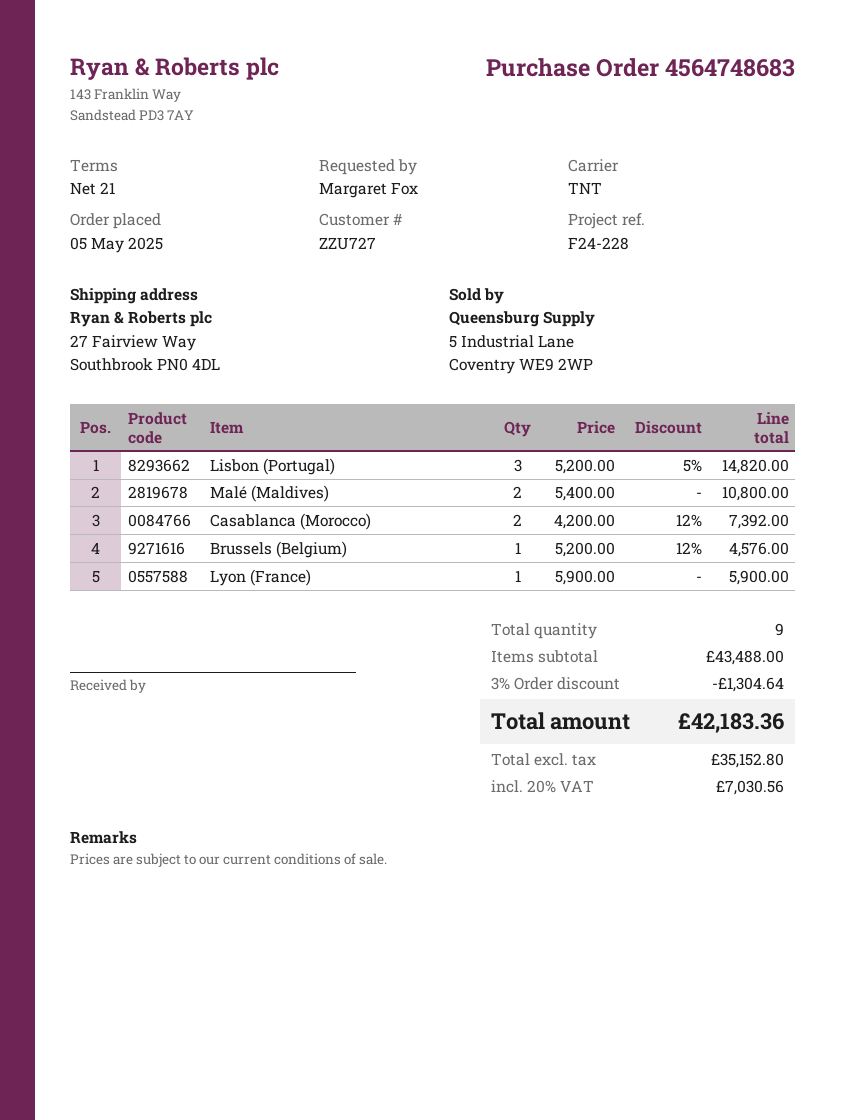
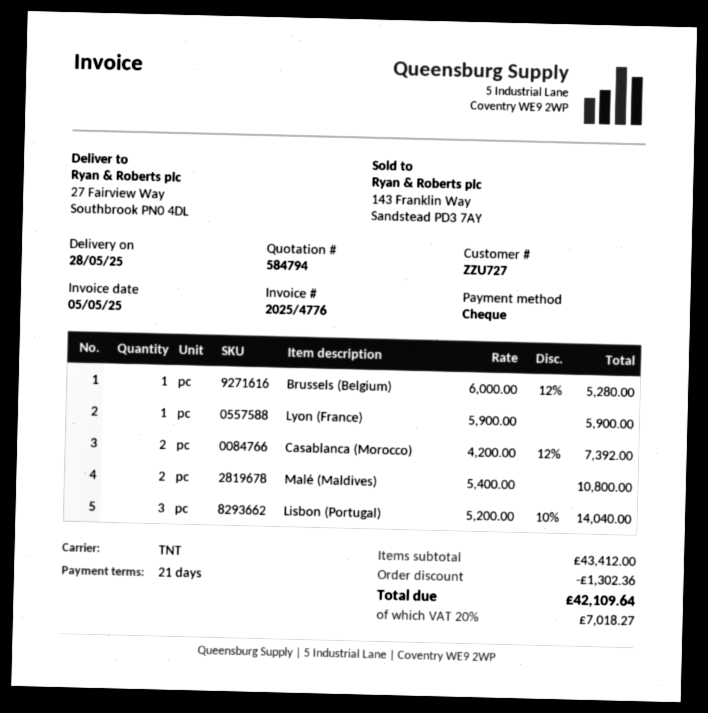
Lisbon (Portugal): 3 x 5200.00 - 5% = 14820.00 -> 3 x 5200.00 - 10% = 14040.00
Brussels (Belgium): 1 x 5200.00 - 12% = 4576.00 -> 1 x 6000.00 - 12% = 5280.00
subtotal: 43488.00 -> 43412.00
discount: 1304.64 -> 1302.36
tax: 20% = 7030.56 -> 20% = 7018.27
total: 42183.36 -> 42109.64

